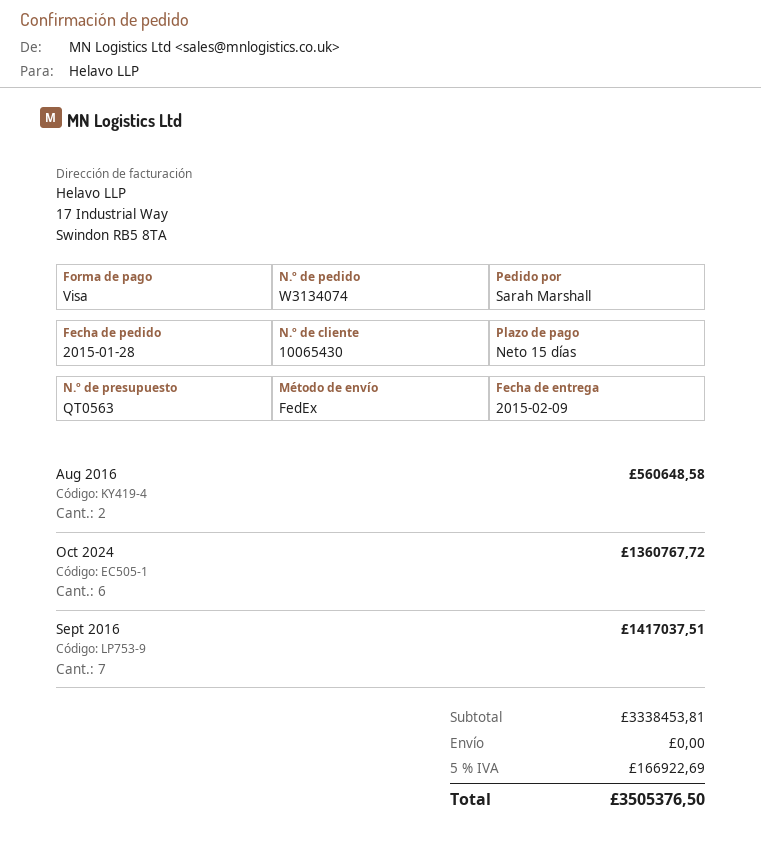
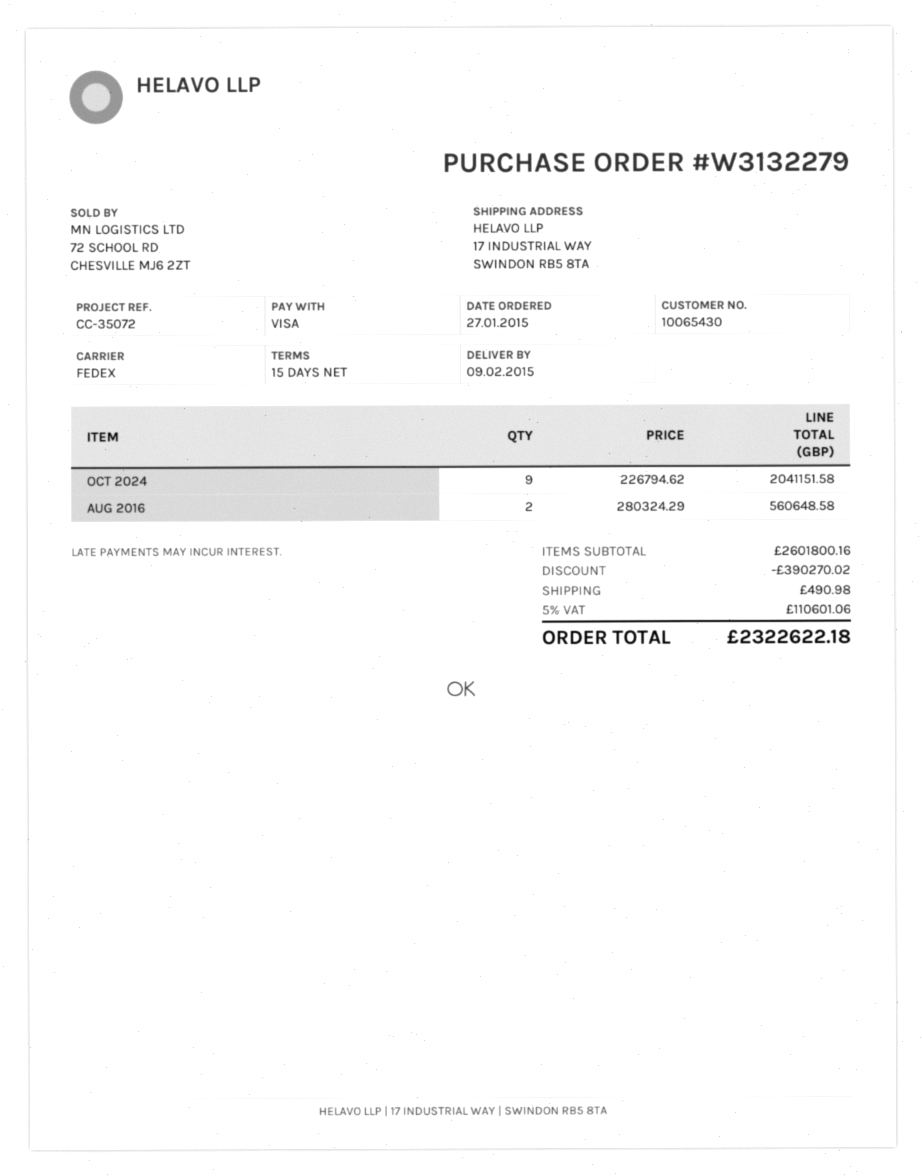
order number: W3134074 -> W3132279
order date: 2015-01-28 -> 2015-01-27
Oct 2024: 6 for 1360767.72 -> 9 for 2041151.58
Sept 2016: 7 for 1417037.51 -> none
subtotal: 3338453.81 -> 2601800.16
discount: none -> 390270.02
shipping: 0.00 -> 490.98
tax: 5% = 166922.69 -> 5% = 110601.06
total: 3505376.50 -> 2322622.18

